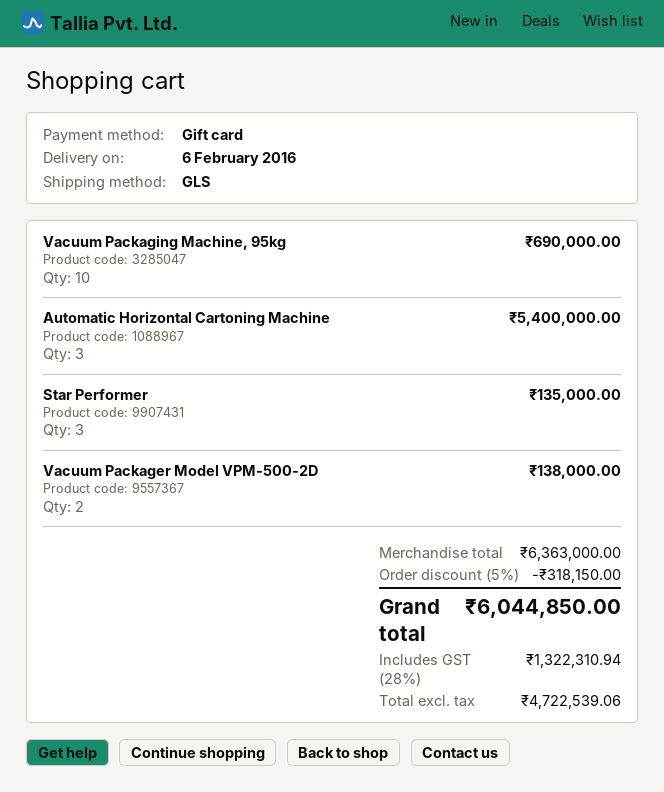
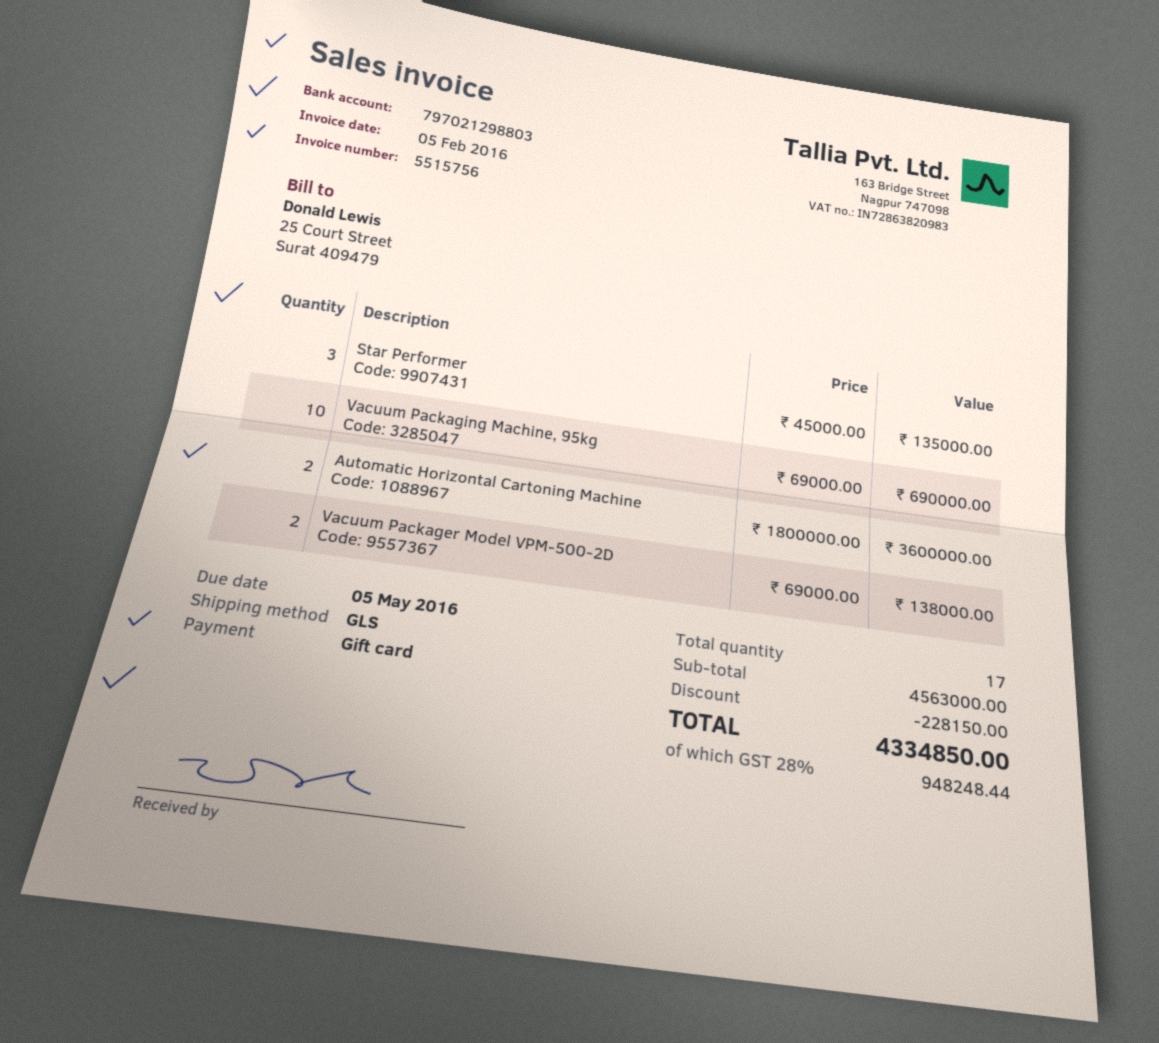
Automatic Horizontal Cartoning Machine: 3 for 5400000.00 -> 2 for 3600000.00
subtotal: 6363000.00 -> 4563000.00
discount: 318150.00 -> 228150.00
tax: 28% = 1322310.94 -> 28% = 948248.44
total: 6044850.00 -> 4334850.00

